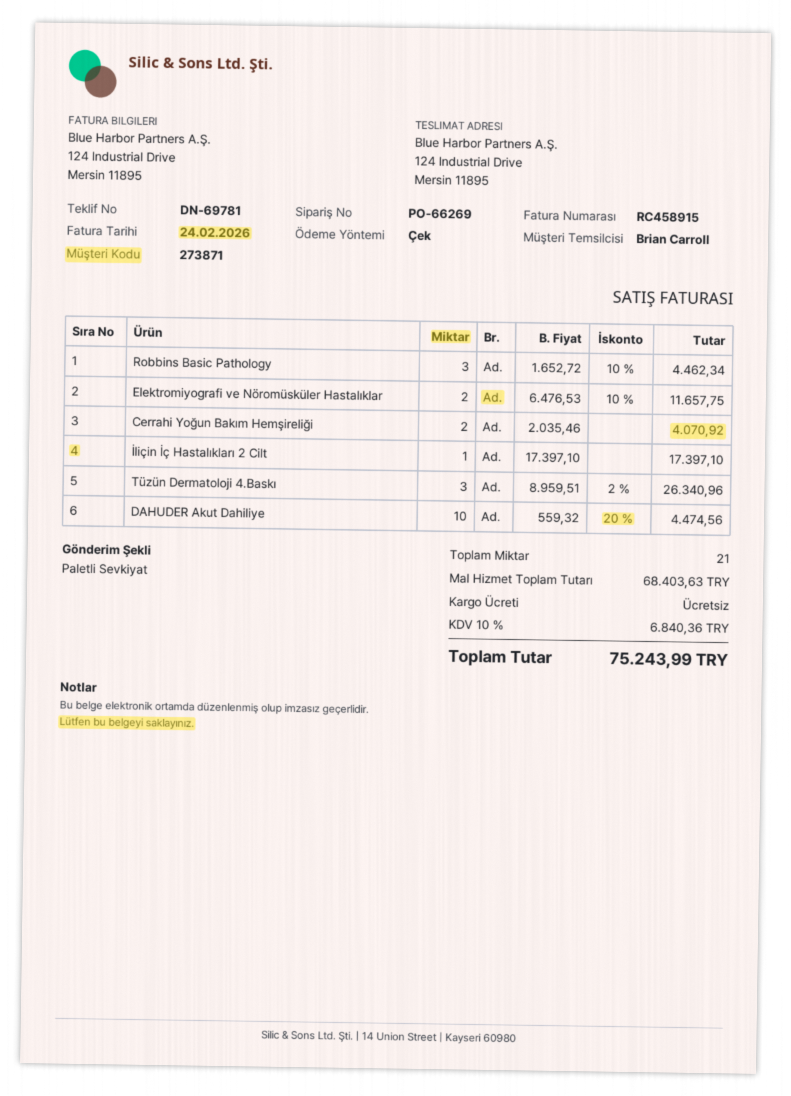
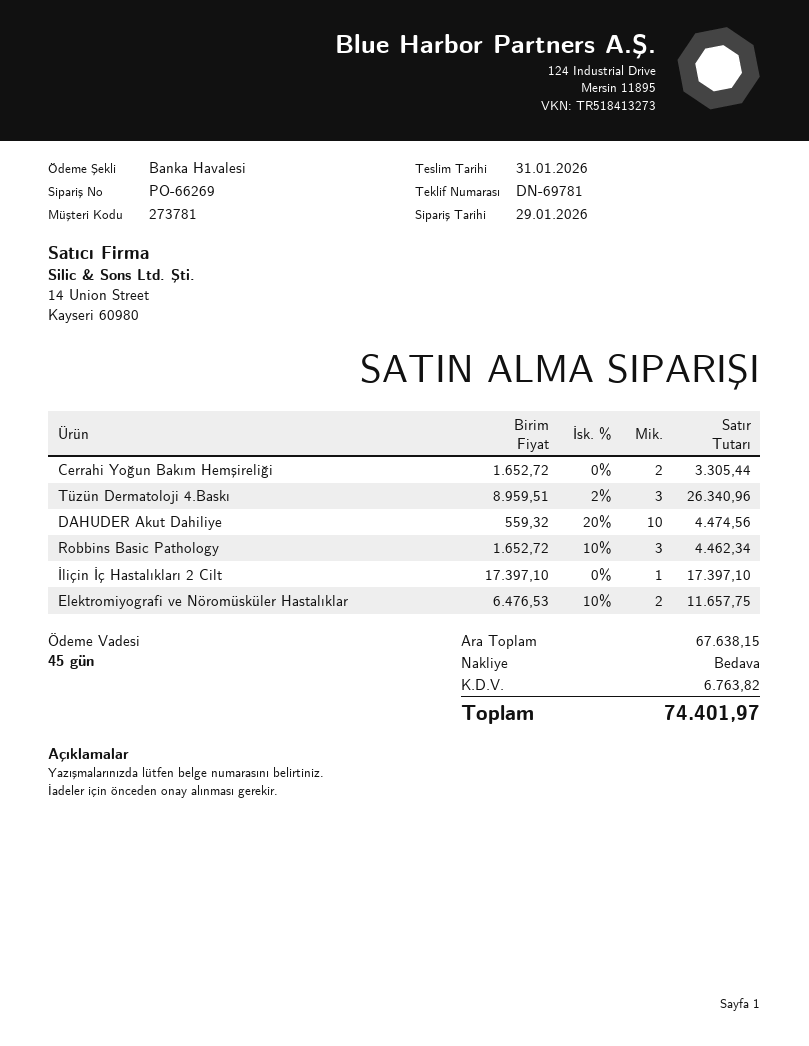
customer number: 273871 -> 273781
payment method: cheque -> bank transfer
Cerrahi Yoğun Bakım Hemşireliği: 2 x 2035.46 = 4070.92 -> 2 x 1652.72 = 3305.44
subtotal: 68403.63 -> 67638.15
tax: 6840.36 -> 6763.82
total: 75243.99 -> 74401.97

